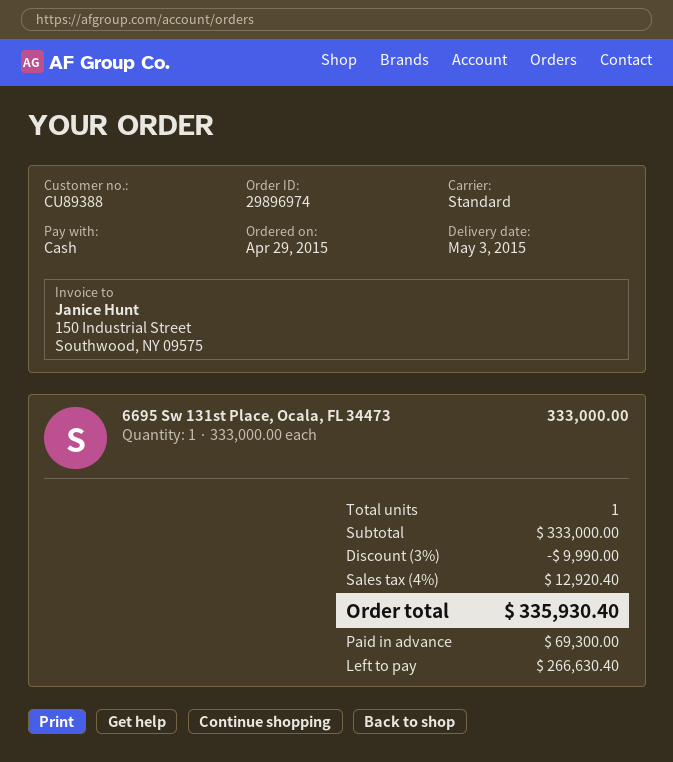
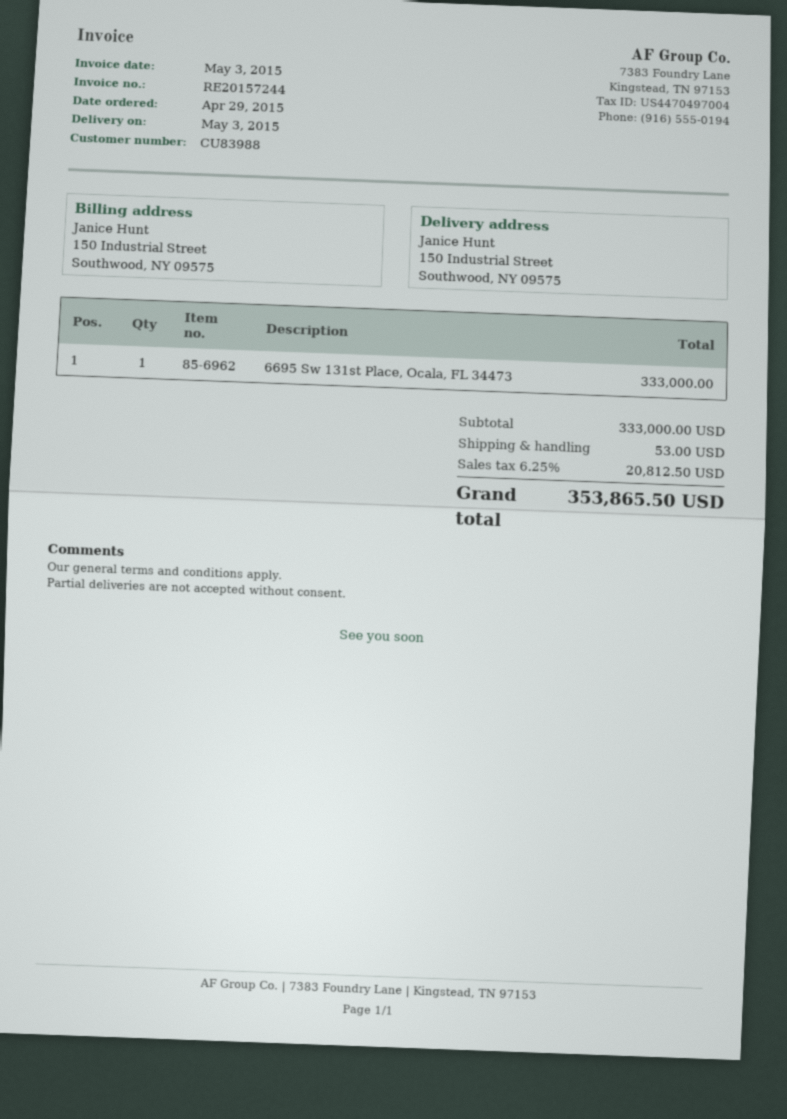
customer number: CU89388 -> CU83988
discount: 3% = 9990.00 -> none
shipping: none -> 53.00
tax: 4% = 12920.40 -> 6.25% = 20812.50
total: 335930.40 -> 353865.50

